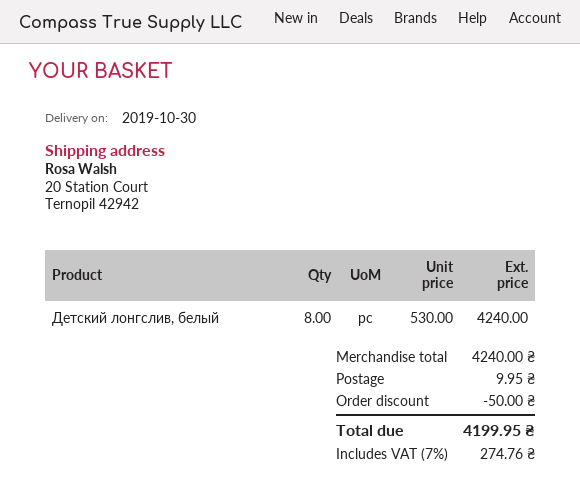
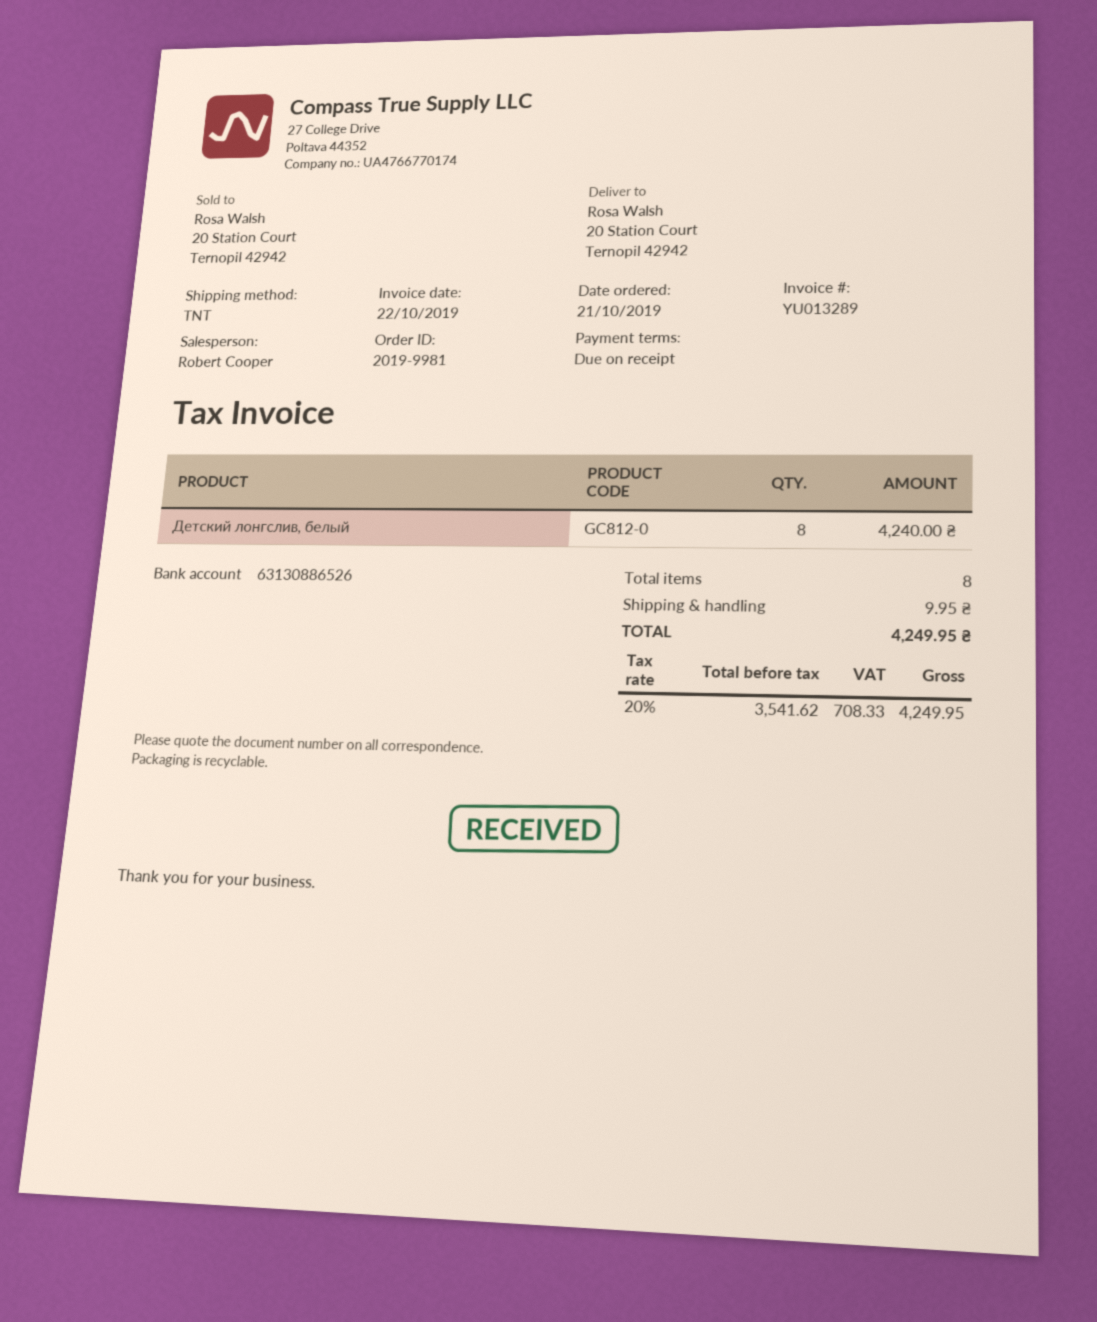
discount: 50.00 -> none
tax: 7% = 274.76 -> 20% = 708.33
total: 4199.95 -> 4249.95

